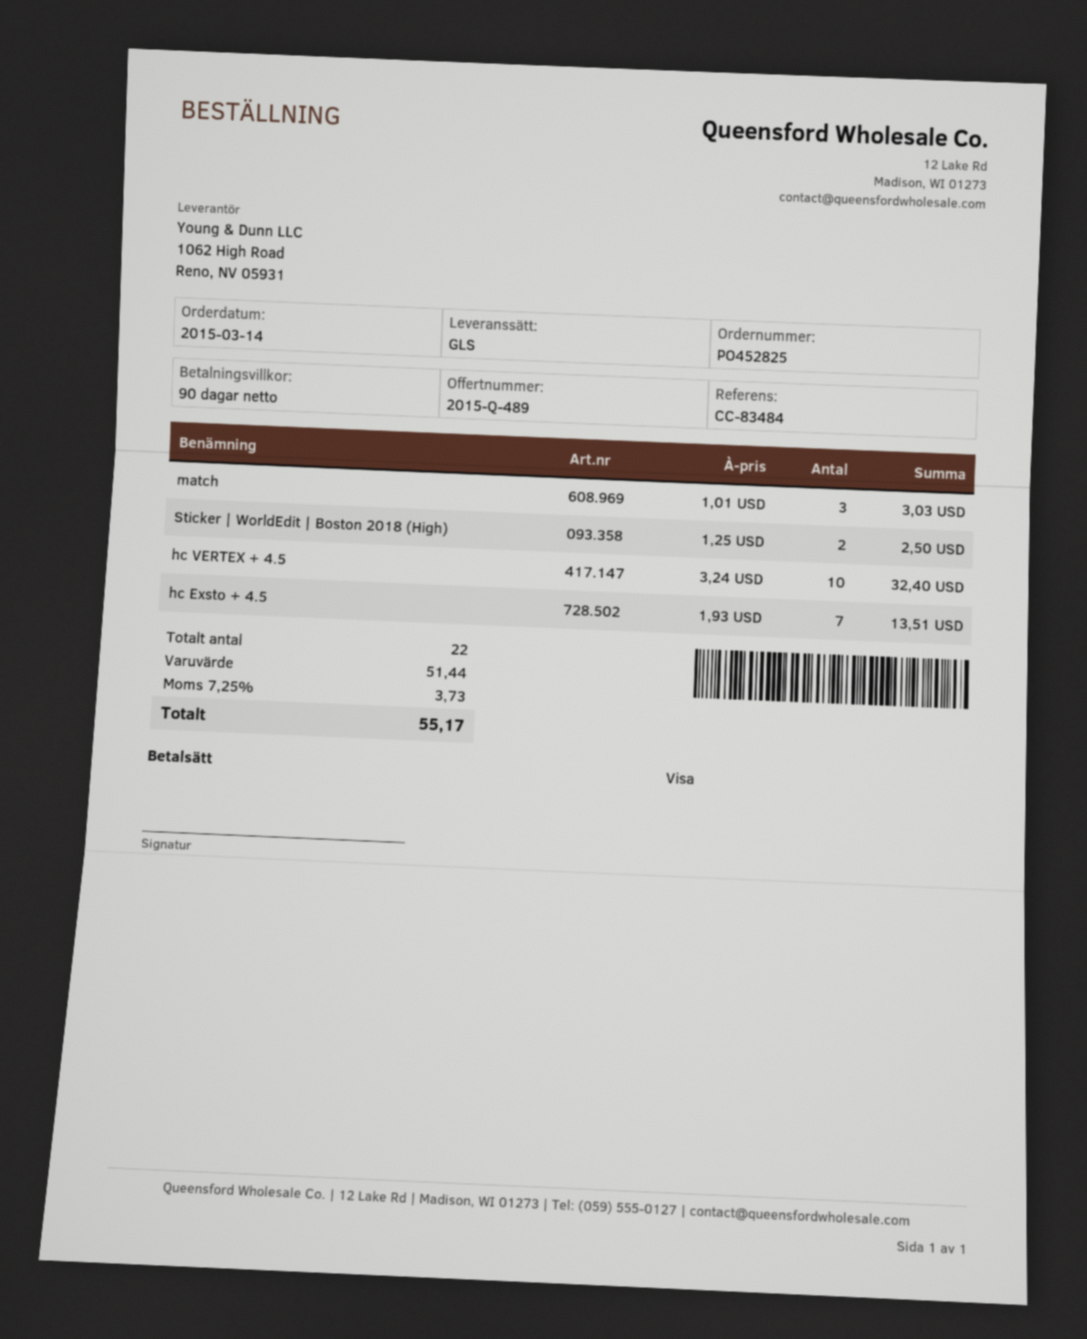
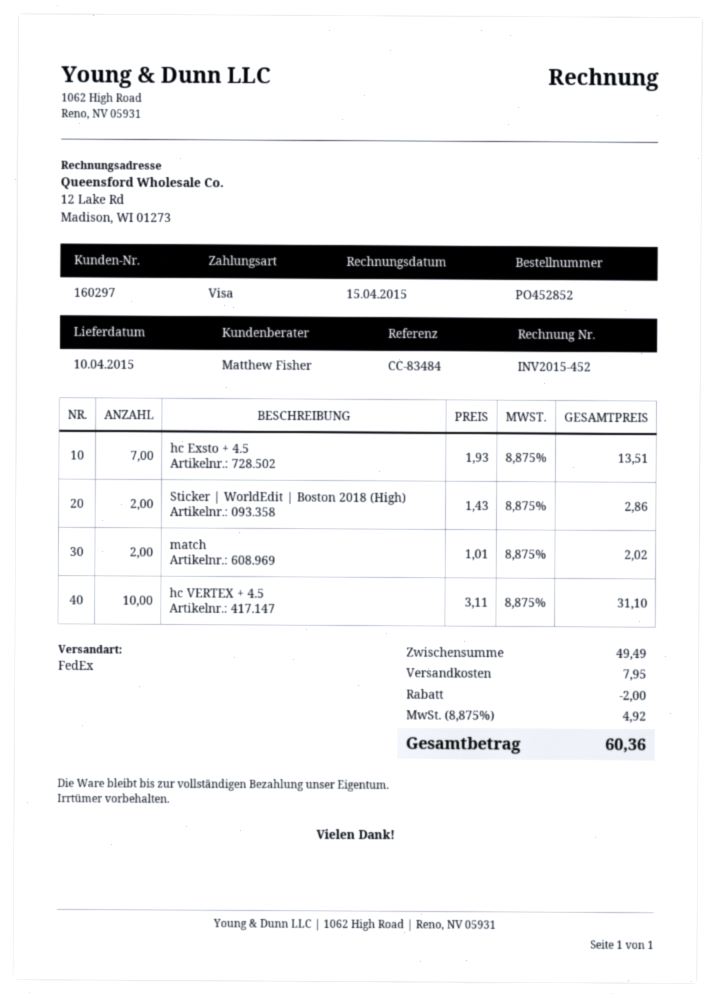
order number: PO452825 -> PO452852
shipping method: GLS -> FedEx
match: 3 x 1.01 = 3.03 -> 2 x 1.01 = 2.02
Sticker | WorldEdit | Boston 2018 (High): 2 x 1.25 = 2.50 -> 2 x 1.43 = 2.86
hc VERTEX + 4.5: 10 x 3.24 = 32.40 -> 10 x 3.11 = 31.10
subtotal: 51.44 -> 49.49
discount: none -> 2.00
shipping: none -> 7.95
tax: 7.25% = 3.73 -> 8.875% = 4.92
total: 55.17 -> 60.36

